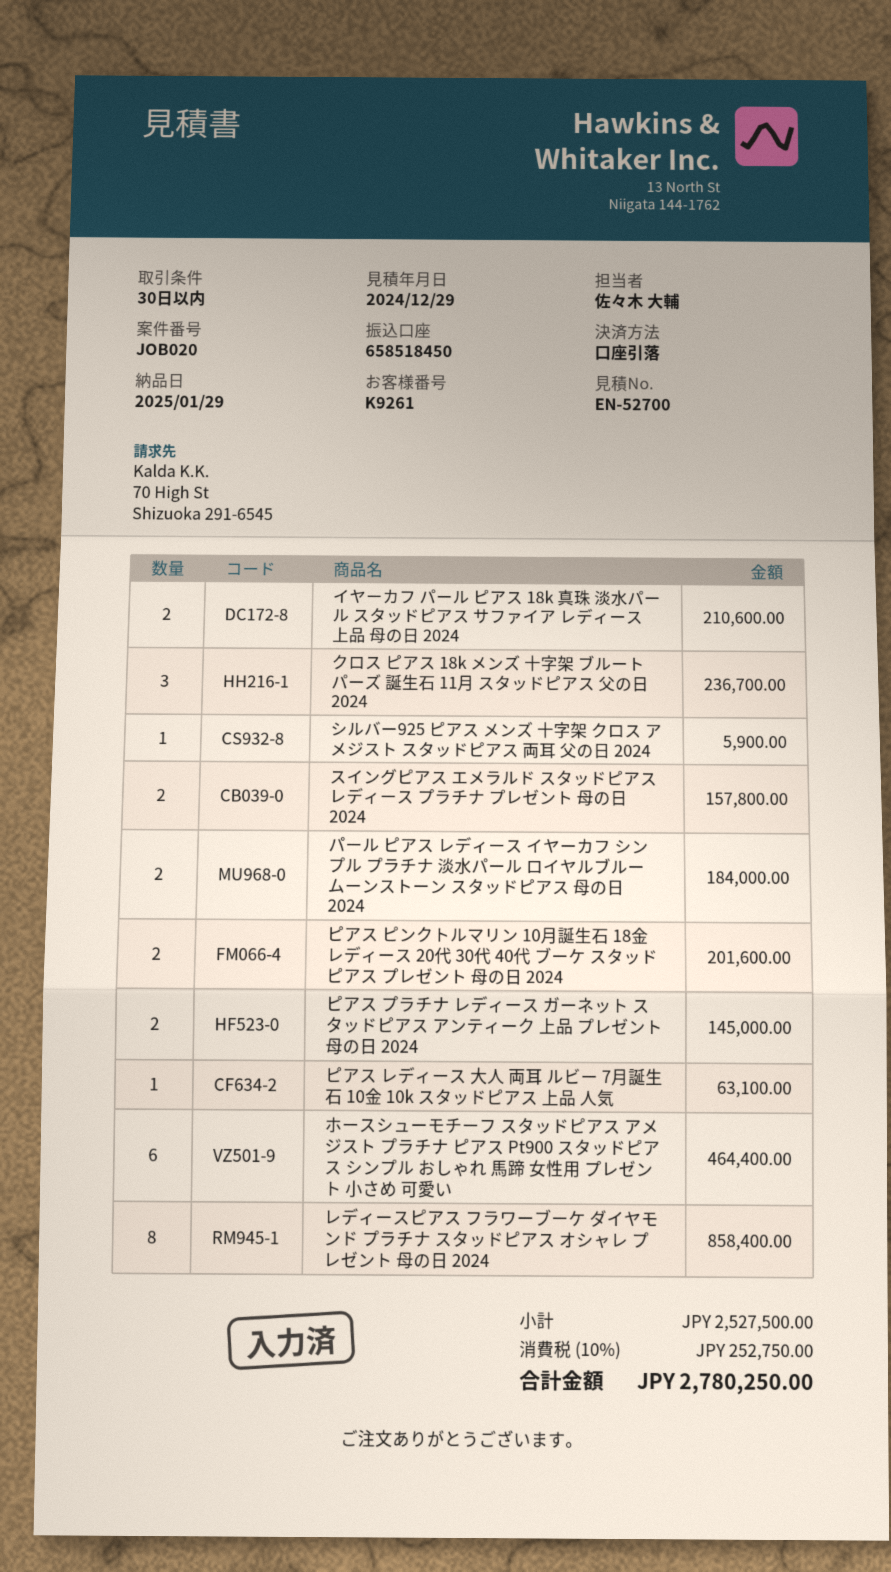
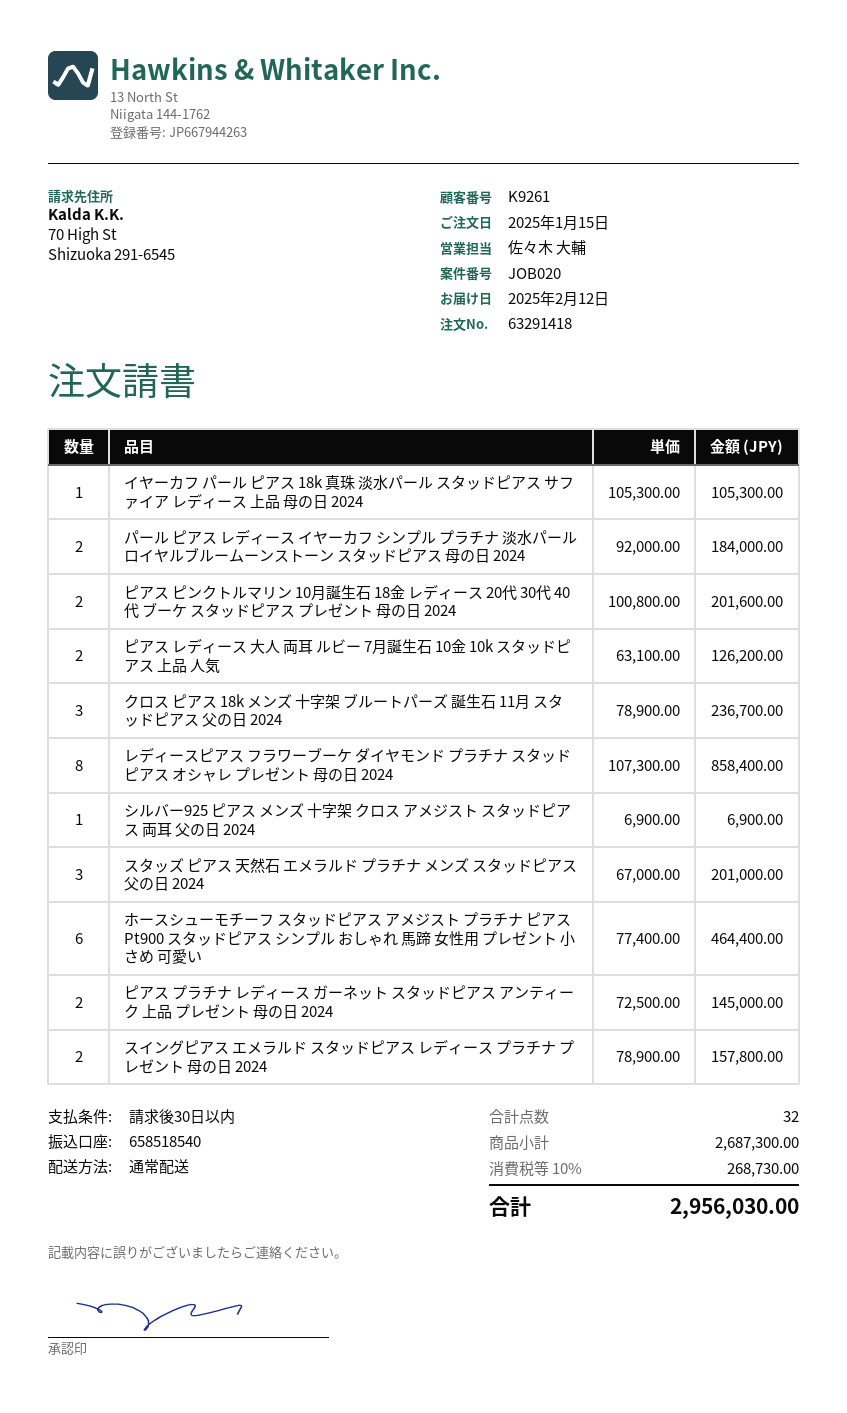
delivery date: 2025-01-29 -> 2025-02-12
bank account: 658518450 -> 658518540
イヤーカフ パール ピアス 18k 真珠 淡水パール スタッドピアス サファイア レディース 上品 母の日 2024: 2 for 210600.00 -> 1 for 105300.00
シルバー925 ピアス メンズ 十字架 クロス アメジスト スタッドピアス 両耳 父の日 2024: 1 for 5900.00 -> 1 for 6900.00
ピアス レディース 大人 両耳 ルビー 7月誕生石 10金 10k スタッドピアス 上品 人気: 1 for 63100.00 -> 2 for 126200.00
スタッズ ピアス 天然石 エメラルド プラチナ メンズ スタッドピアス 父の日 2024: none -> 3 for 201000.00
subtotal: 2527500.00 -> 2687300.00
tax: 10% = 252750.00 -> 10% = 268730.00
total: 2780250.00 -> 2956030.00

